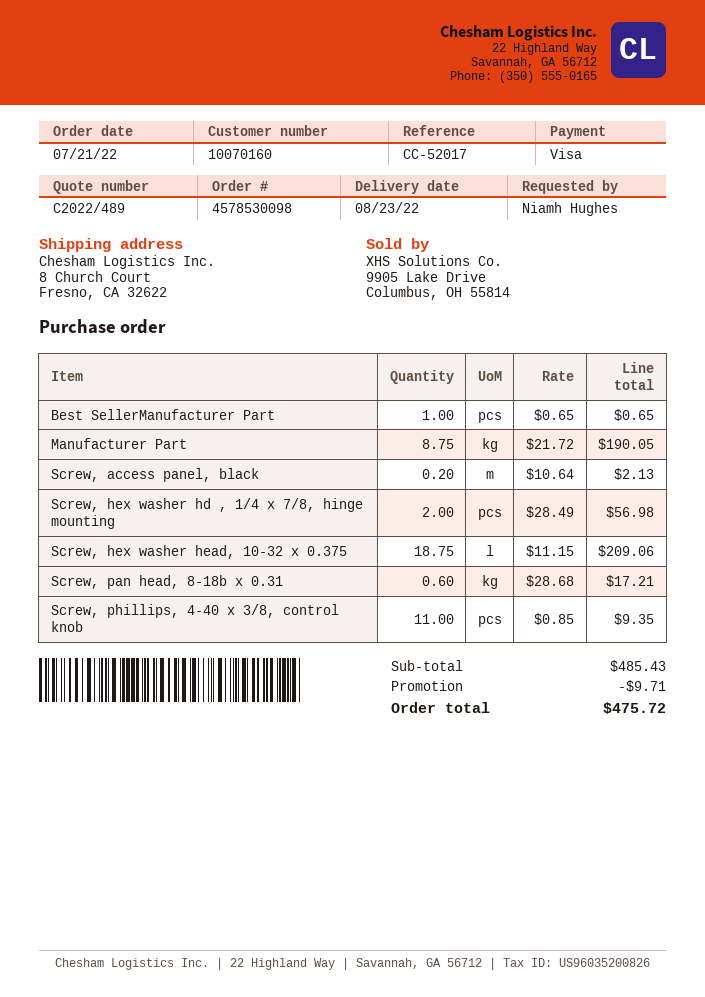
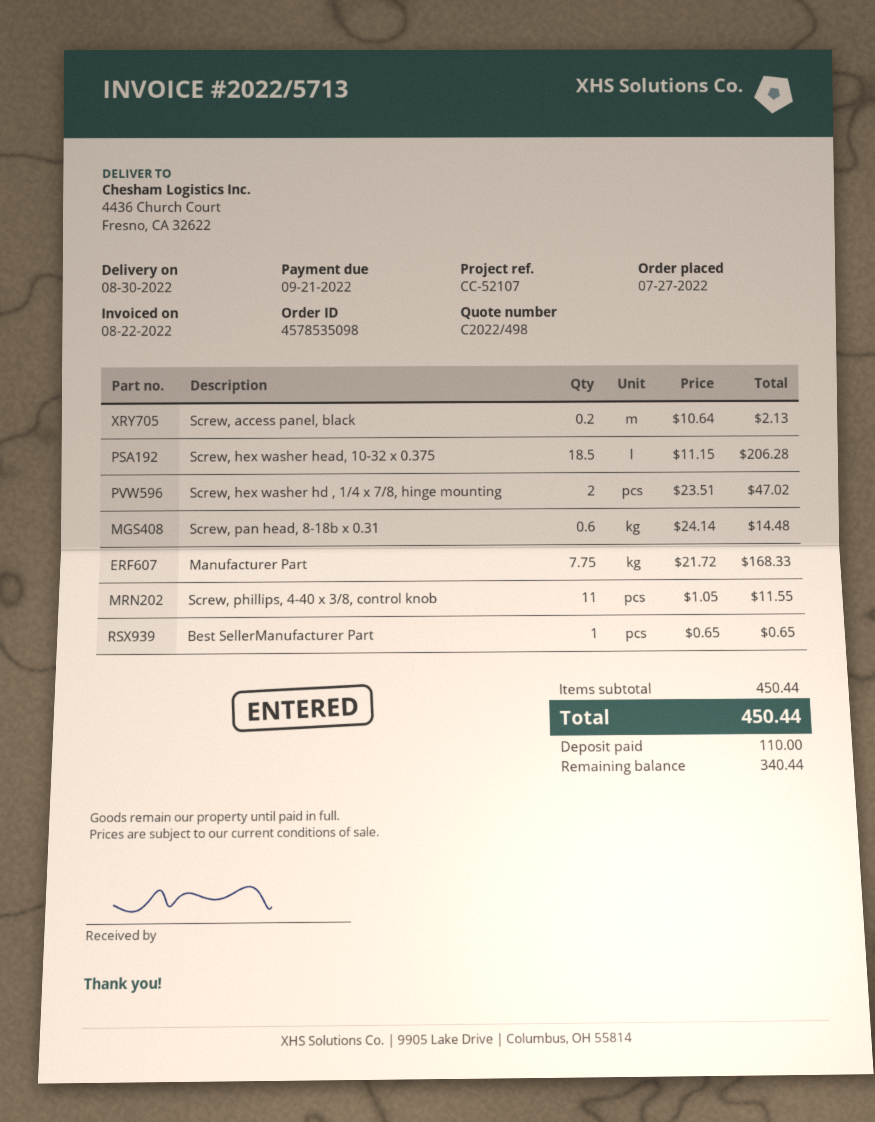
quote number: C2022/489 -> C2022/498
order number: 4578530098 -> 4578535098
order date: 2022-07-21 -> 2022-07-27
delivery date: 2022-08-23 -> 2022-08-30
reference: CC-52017 -> CC-52107
ship to: 8 Church Court, Fresno, CA 32622 -> 4436 Church Court, Fresno, CA 32622
Manufacturer Part: 8.75 x 21.72 = 190.05 -> 7.75 x 21.72 = 168.33
Screw, hex washer hd , 1/4 x 7/8, hinge mounting: 2 x 28.49 = 56.98 -> 2 x 23.51 = 47.02
Screw, hex washer head, 10-32 x 0.375: 18.75 x 11.15 = 209.06 -> 18.5 x 11.15 = 206.28
Screw, pan head, 8-18b x 0.31: 0.6 x 28.68 = 17.21 -> 0.6 x 24.14 = 14.48
Screw, phillips, 4-40 x 3/8, control knob: 11 x 0.85 = 9.35 -> 11 x 1.05 = 11.55
subtotal: 485.43 -> 450.44
discount: 9.71 -> none
total: 475.72 -> 450.44

